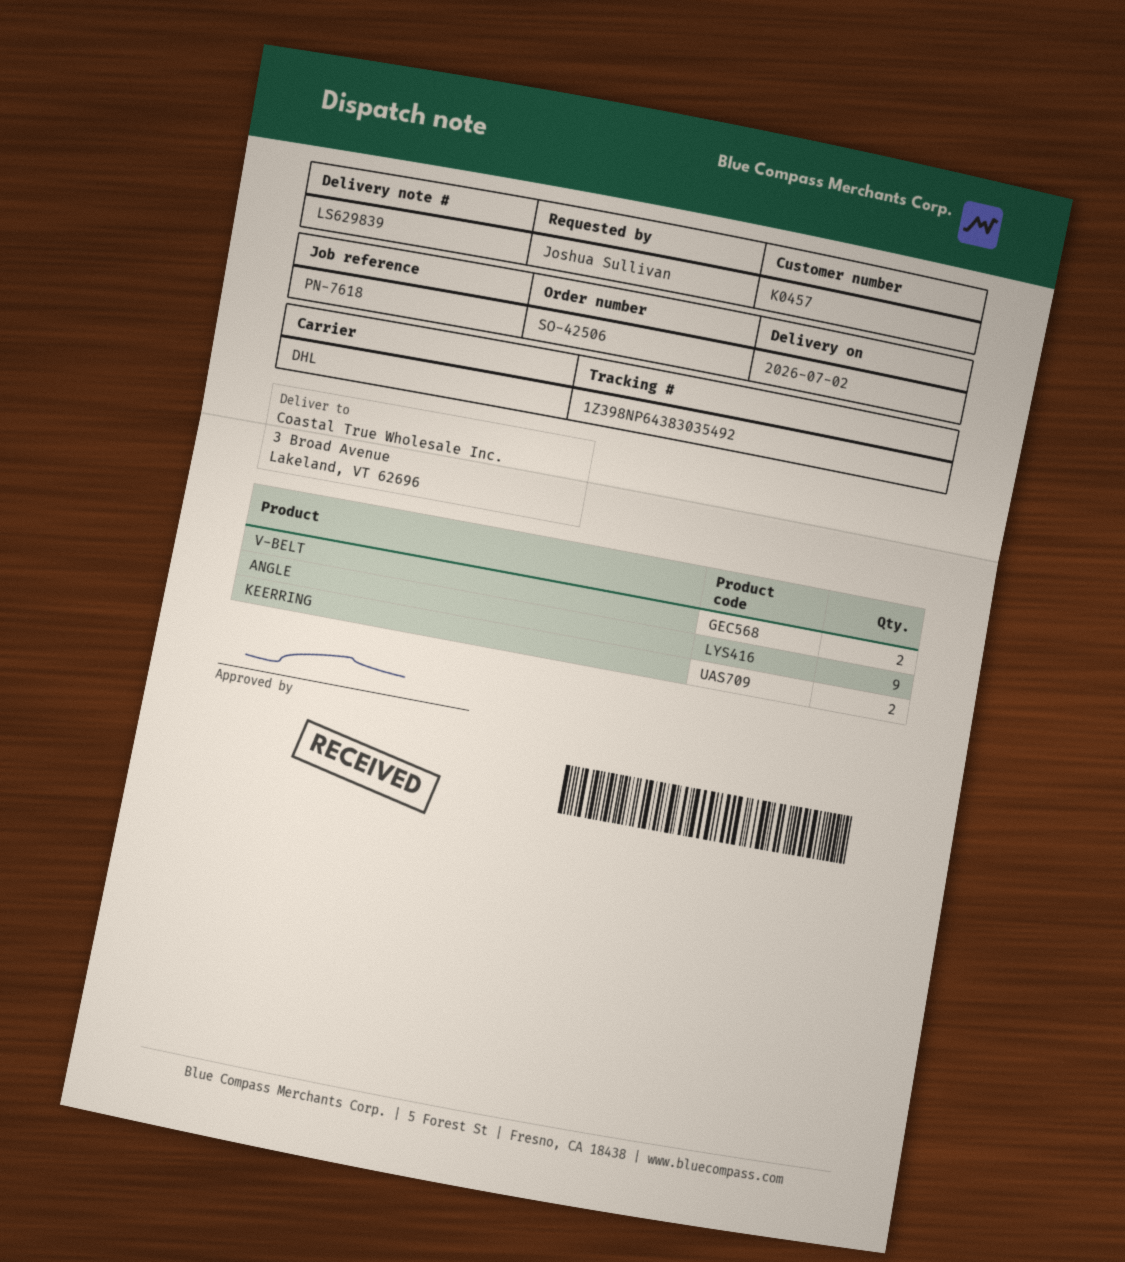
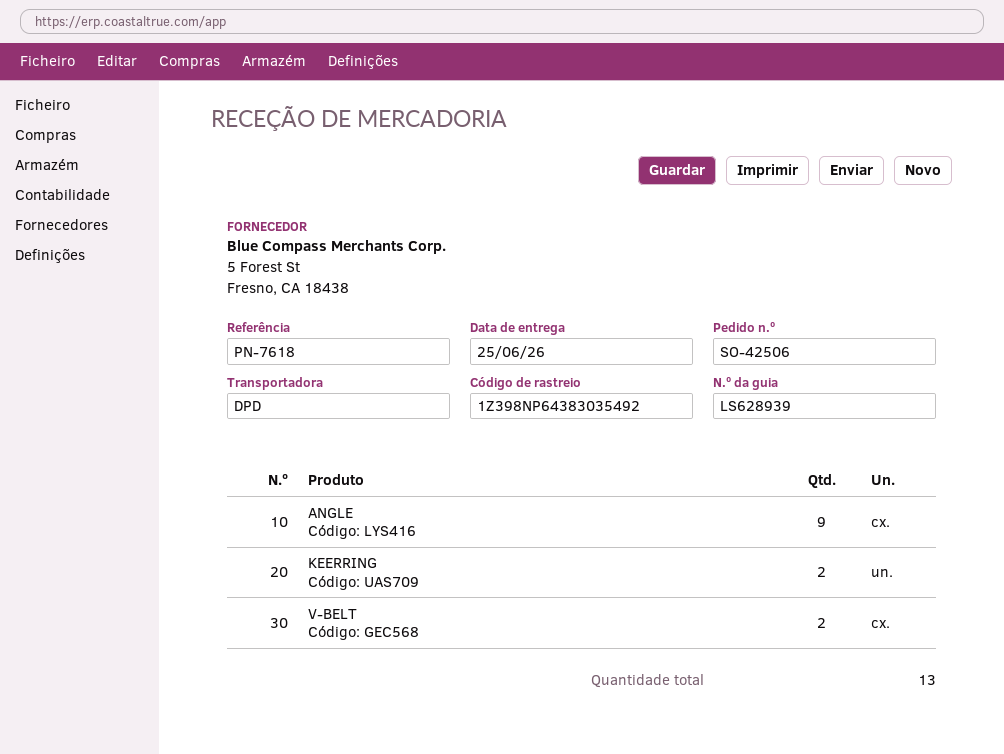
delivery note number: LS629839 -> LS628939
delivery date: 2026-07-02 -> 2026-06-25
shipping method: DHL -> DPD

